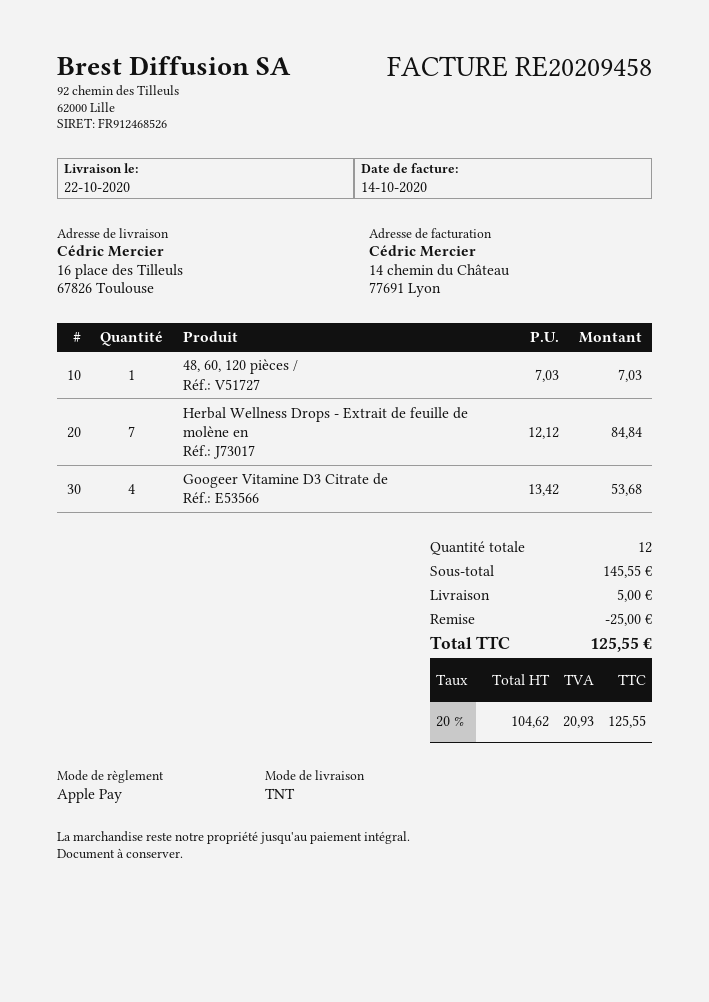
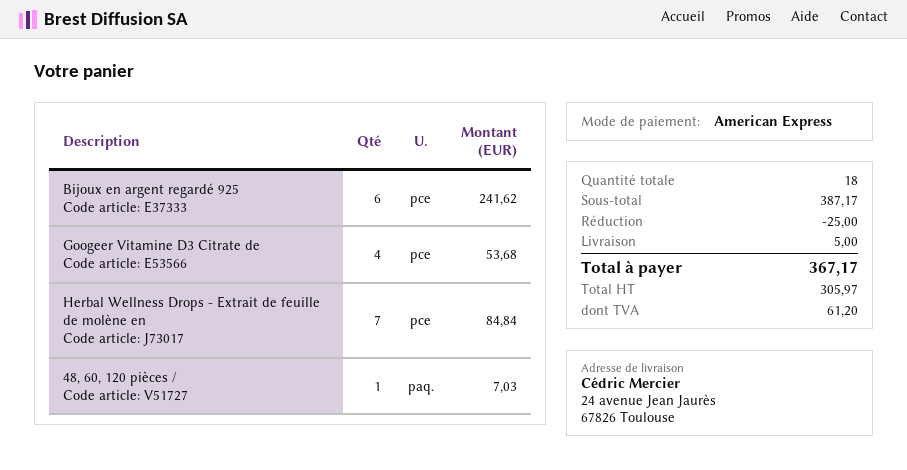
payment method: Apple Pay -> American Express
ship to: 16 place des Tilleuls, 67826 Toulouse -> 24 avenue Jean Jaurès, 67826 Toulouse
Bijoux en argent regardé 925: none -> 6 for 241.62
total quantity: 12 -> 18
subtotal: 145.55 -> 387.17
net: 104.62 -> 305.97
tax: 20.93 -> 61.20
total: 125.55 -> 367.17

